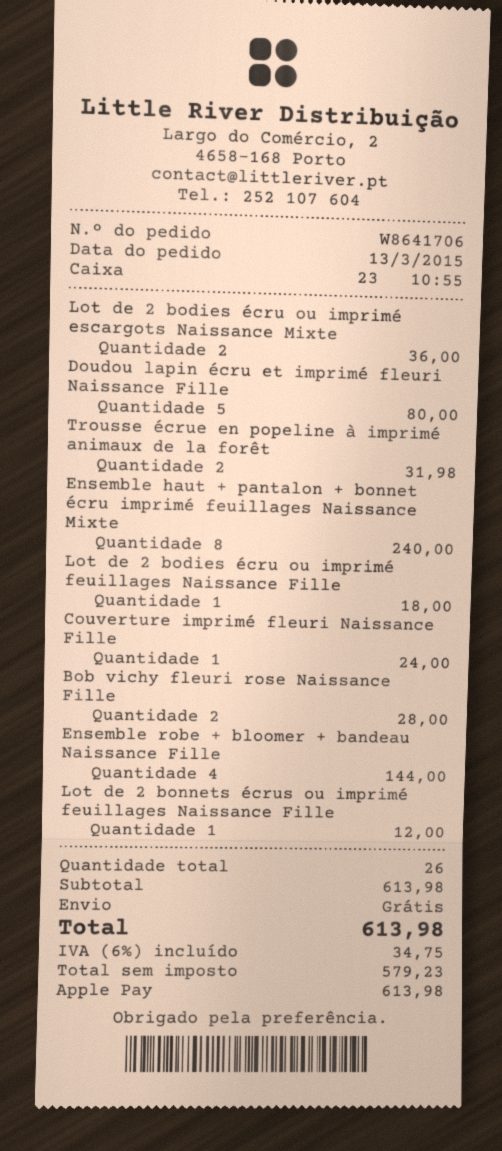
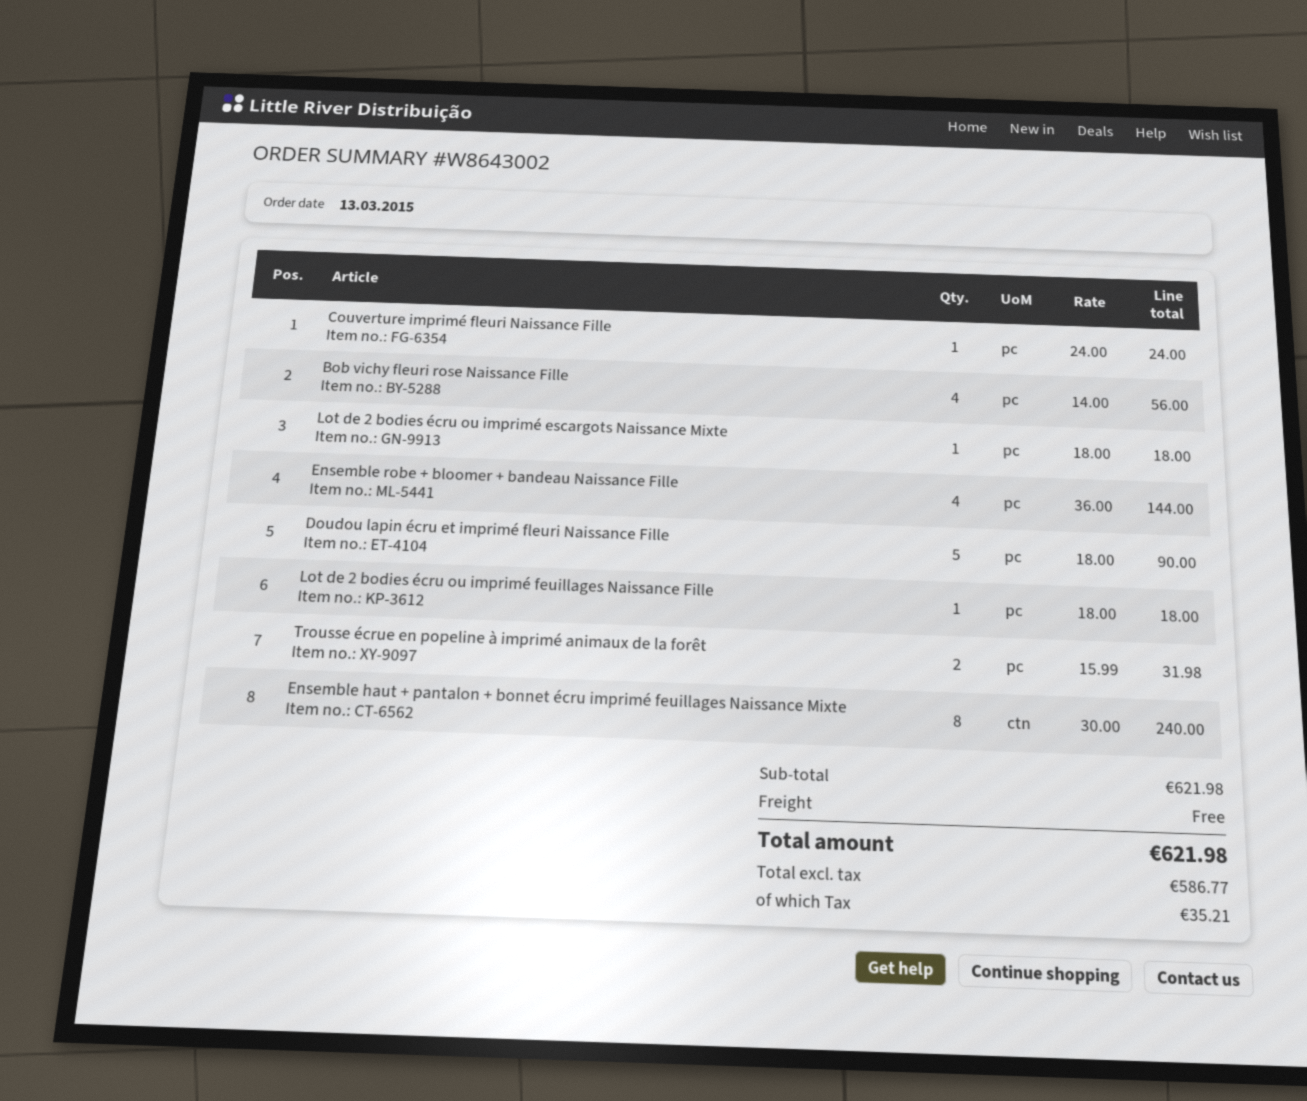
order number: W8641706 -> W8643002
Lot de 2 bodies écru ou imprimé escargots Naissance Mixte: 2 for 36.00 -> 1 for 18.00
Doudou lapin écru et imprimé fleuri Naissance Fille: 5 for 80.00 -> 5 for 90.00
Bob vichy fleuri rose Naissance Fille: 2 for 28.00 -> 4 for 56.00
Lot de 2 bonnets écrus ou imprimé feuillages Naissance Fille: 1 for 12.00 -> none
subtotal: 613.98 -> 621.98
net: 579.23 -> 586.77
tax: 34.75 -> 35.21
total: 613.98 -> 621.98

